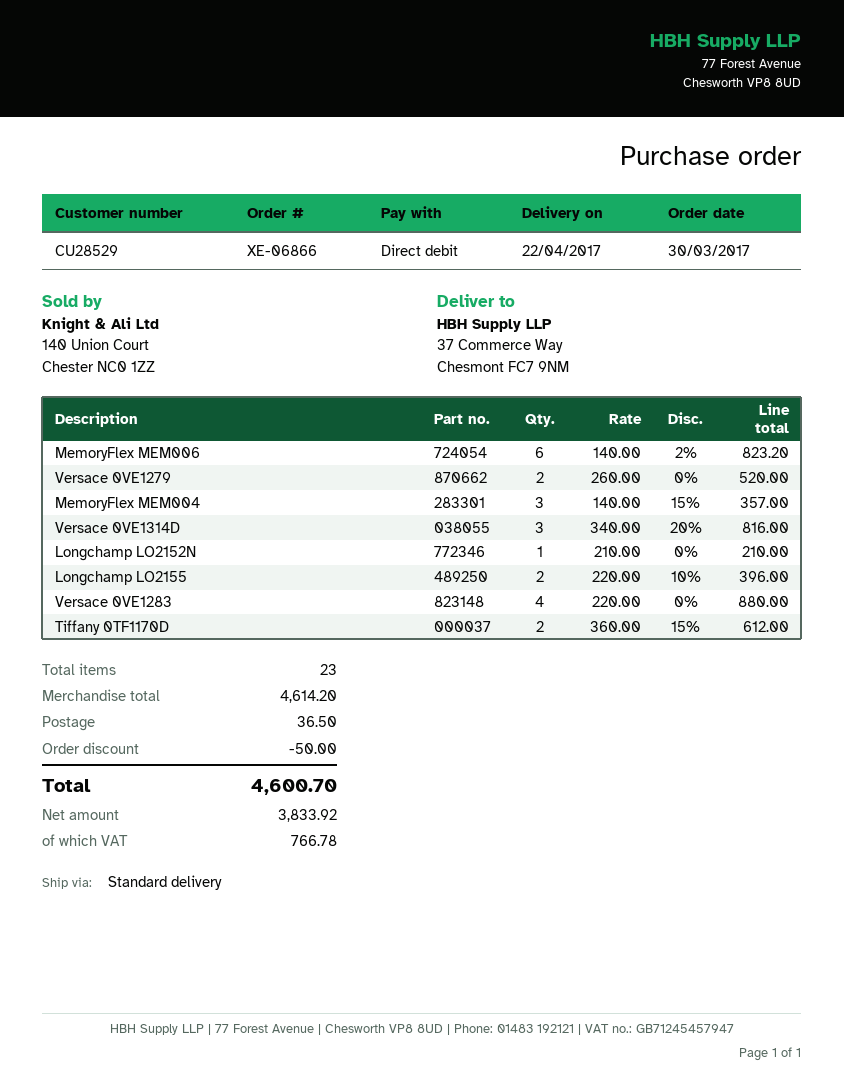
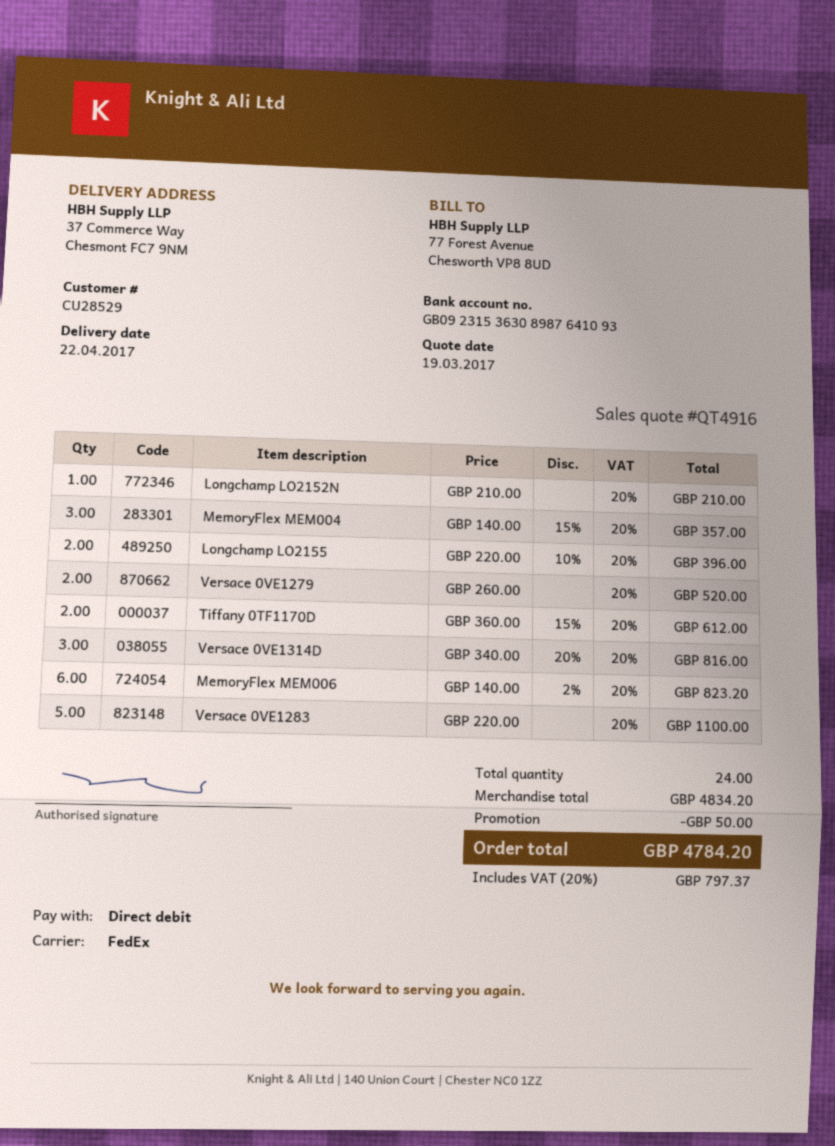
shipping method: standard -> FedEx
Versace 0VE1283: 4 x 220.00 = 880.00 -> 5 x 220.00 = 1100.00
total quantity: 23 -> 24
subtotal: 4614.20 -> 4834.20
shipping: 36.50 -> none
tax: 766.78 -> 797.37
total: 4600.70 -> 4784.20

